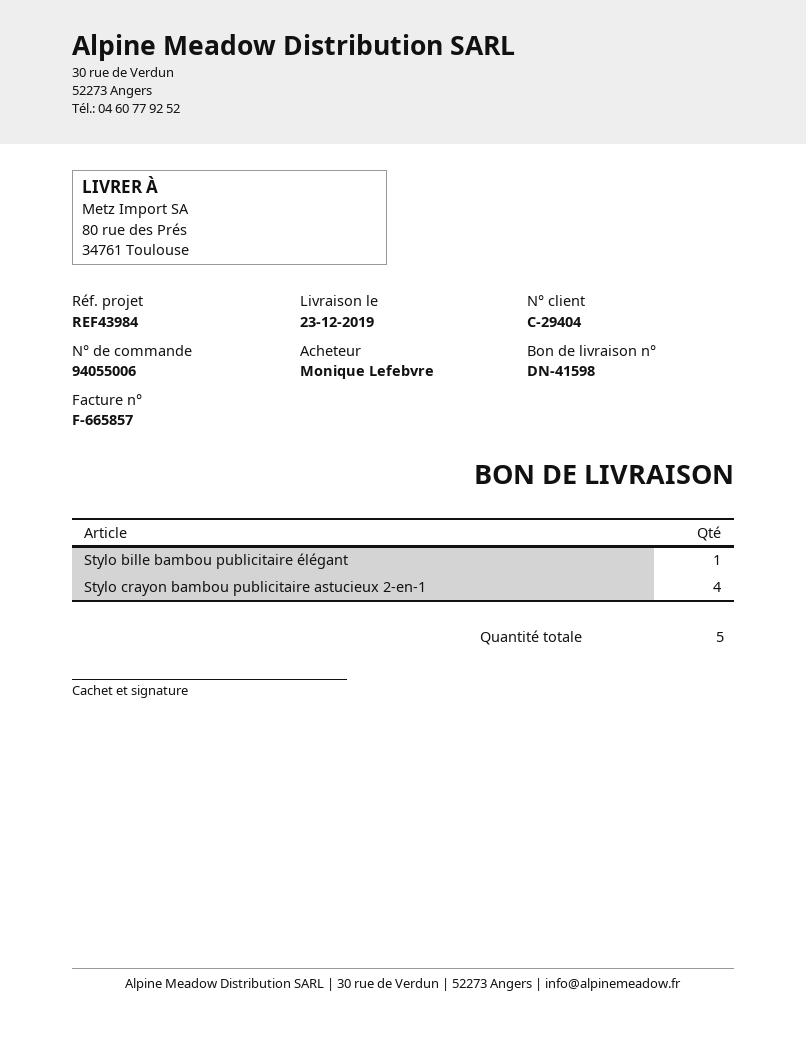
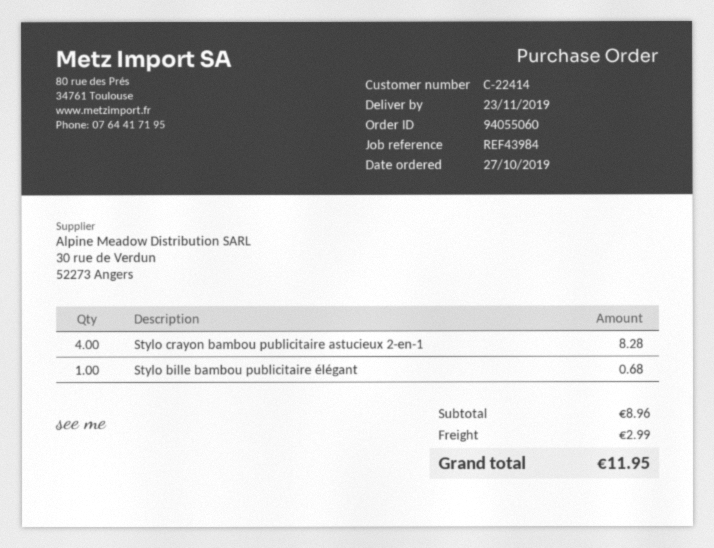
order number: 94055006 -> 94055060
delivery date: 2019-12-23 -> 2019-11-23
customer number: C-29404 -> C-22414

